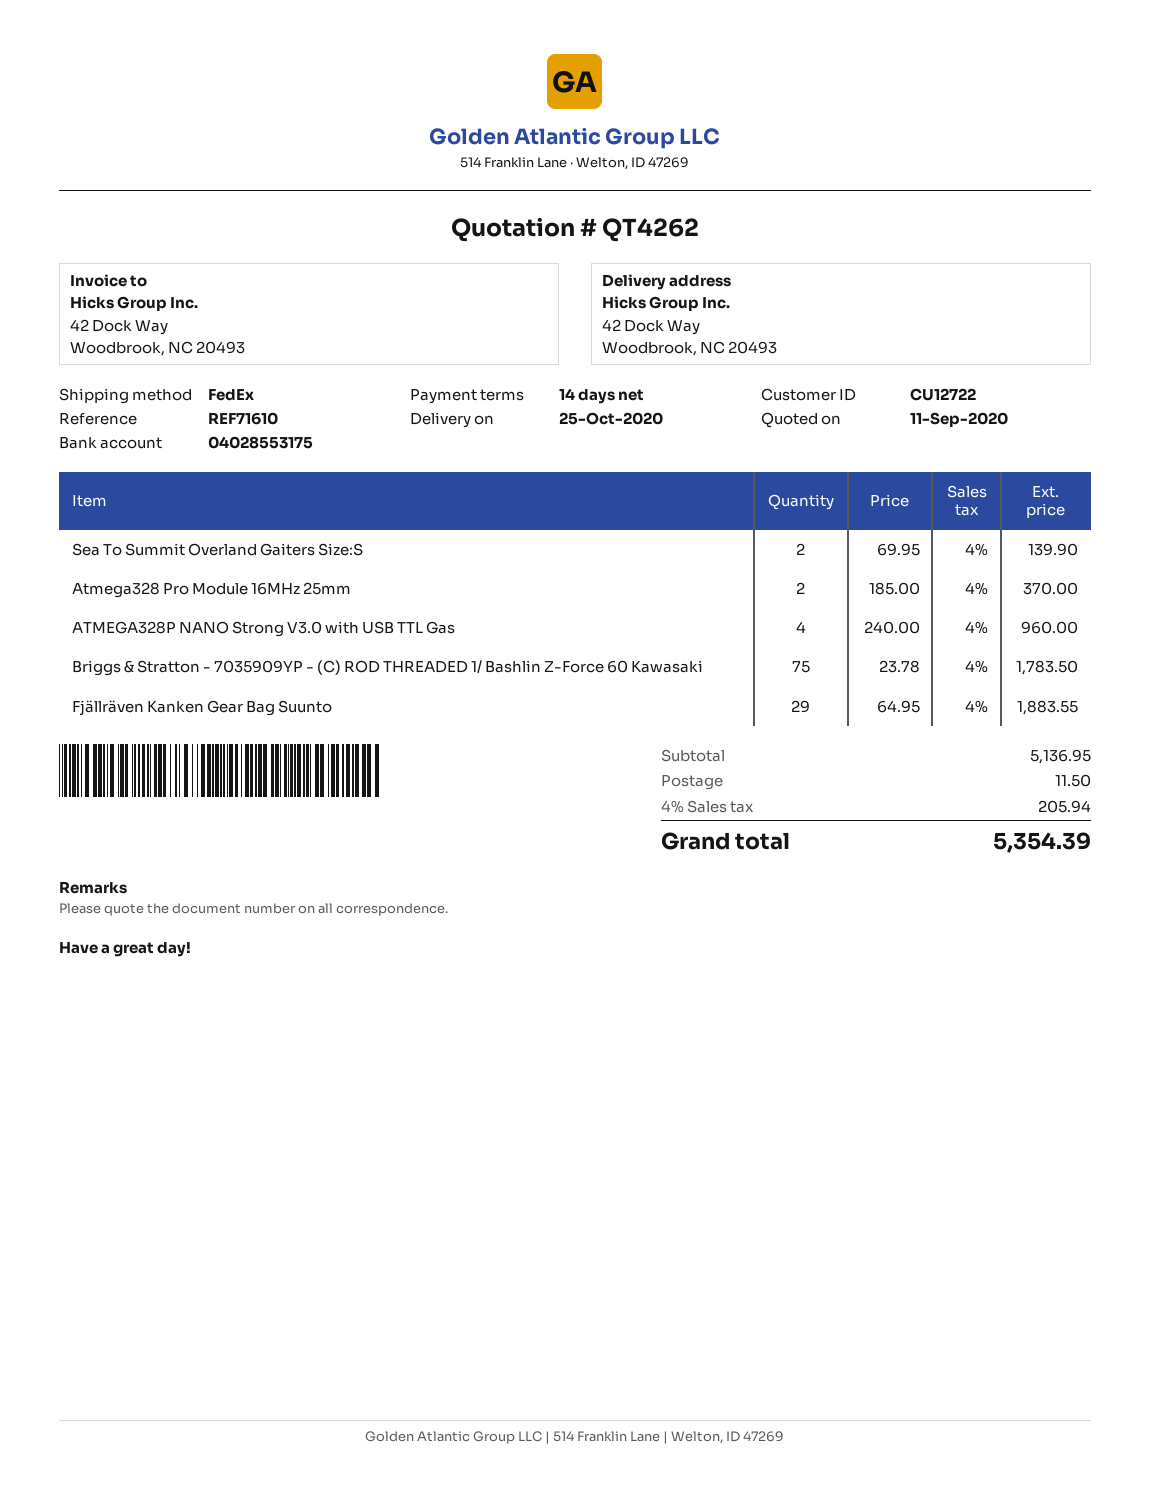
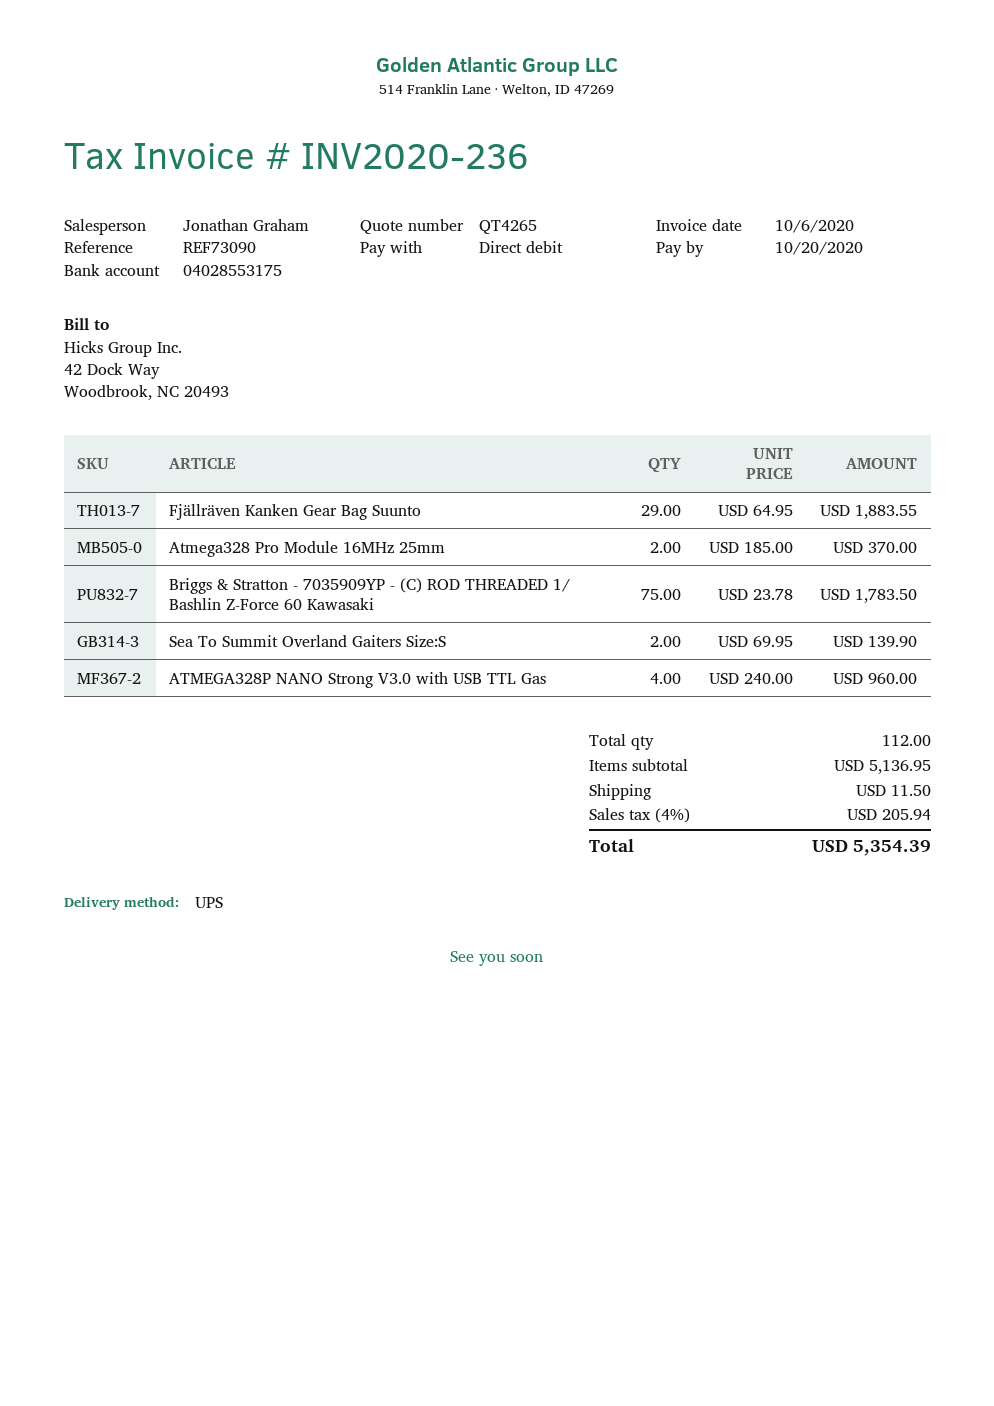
quote number: QT4262 -> QT4265
reference: REF71610 -> REF73090
shipping method: FedEx -> UPS

